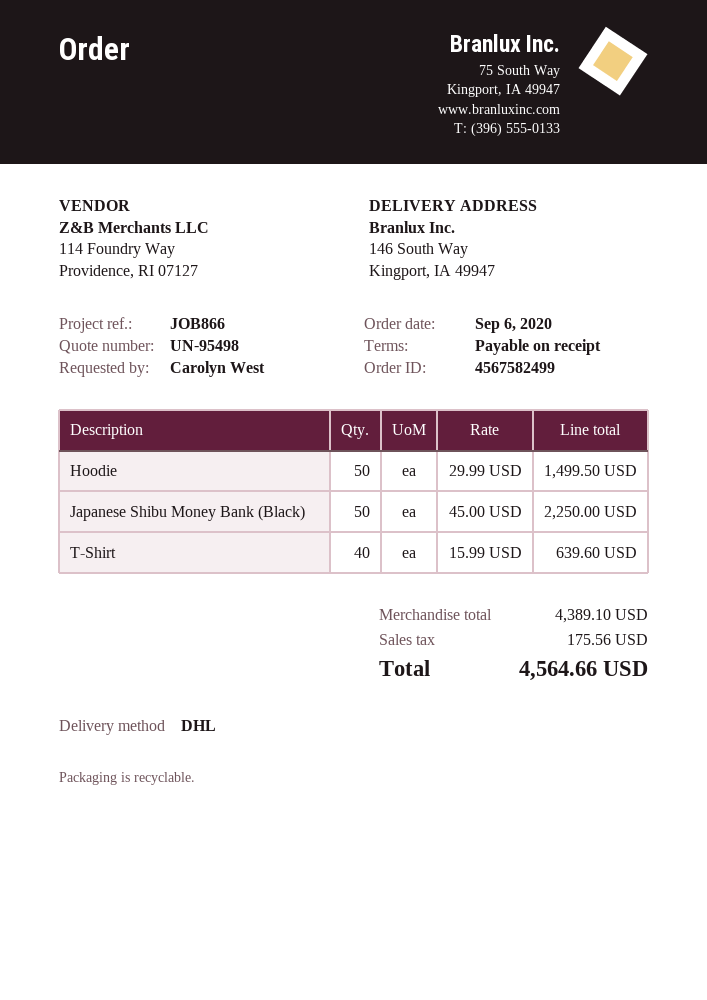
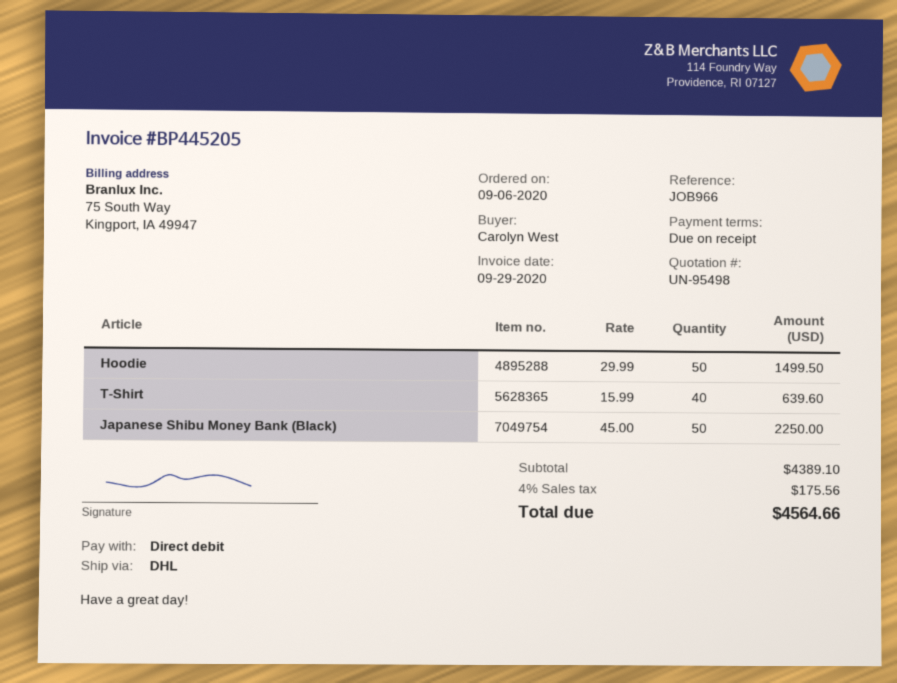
reference: JOB866 -> JOB966

